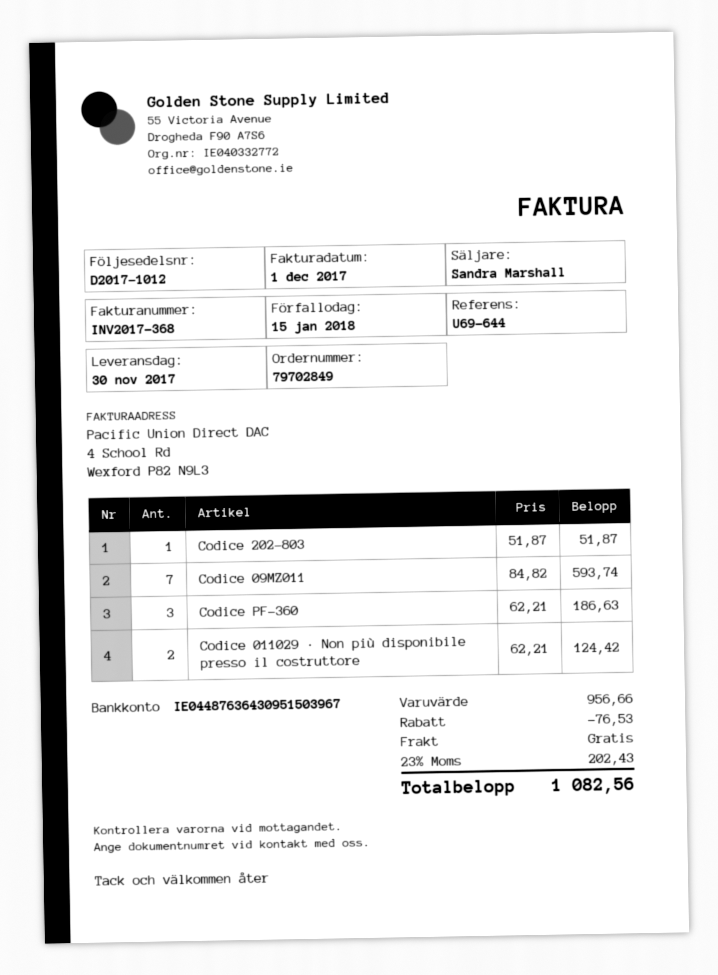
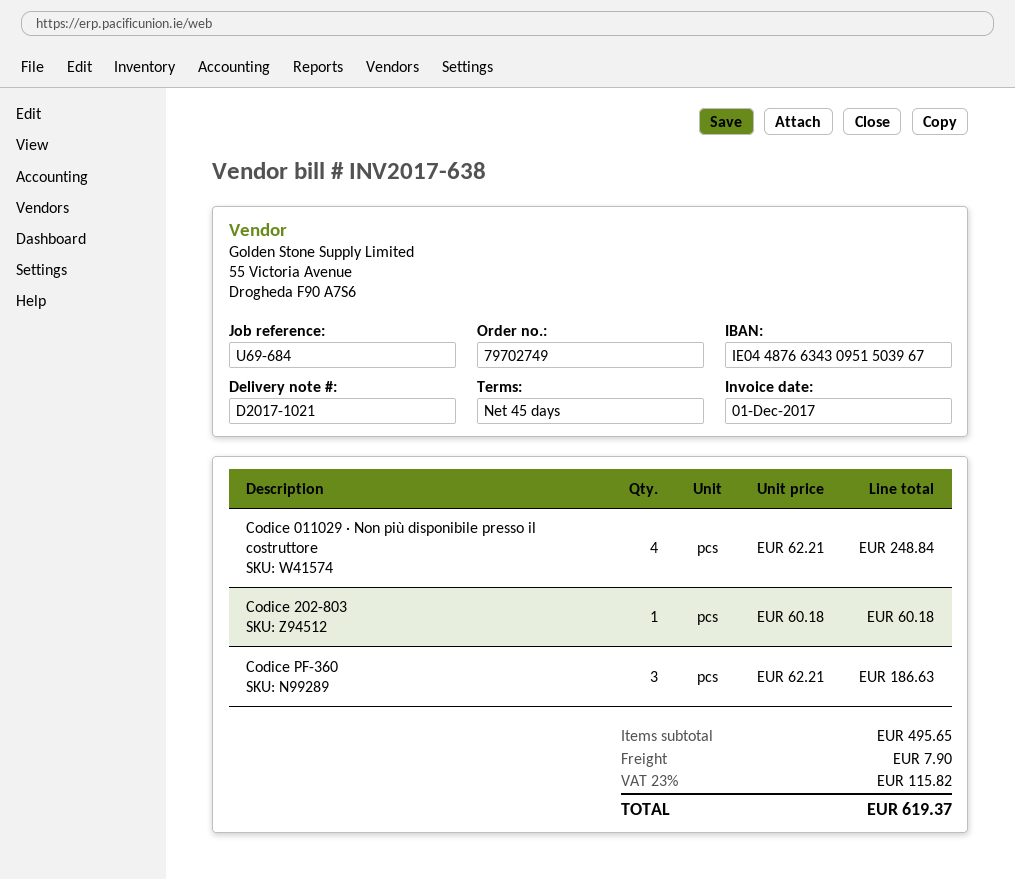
order number: 79702849 -> 79702749
delivery note number: D2017-1012 -> D2017-1021
invoice number: INV2017-368 -> INV2017-638
reference: U69-644 -> U69-684
bank account: IE04487636430951503967 -> IE04487663430951503967
Codice 202-803: 1 x 51.87 = 51.87 -> 1 x 60.18 = 60.18
Codice 09MZ011: 7 x 84.82 = 593.74 -> none
Codice 011029 · Non più disponibile presso il costruttore: 2 x 62.21 = 124.42 -> 4 x 62.21 = 248.84
subtotal: 956.66 -> 495.65
discount: 76.53 -> none
shipping: 0.00 -> 7.90
tax: 23% = 202.43 -> 23% = 115.82
total: 1082.56 -> 619.37

